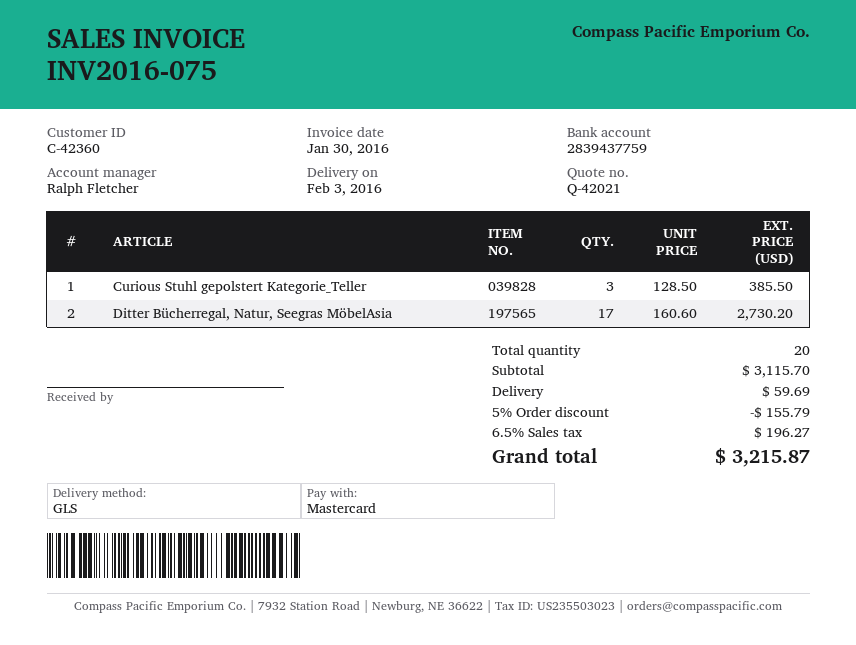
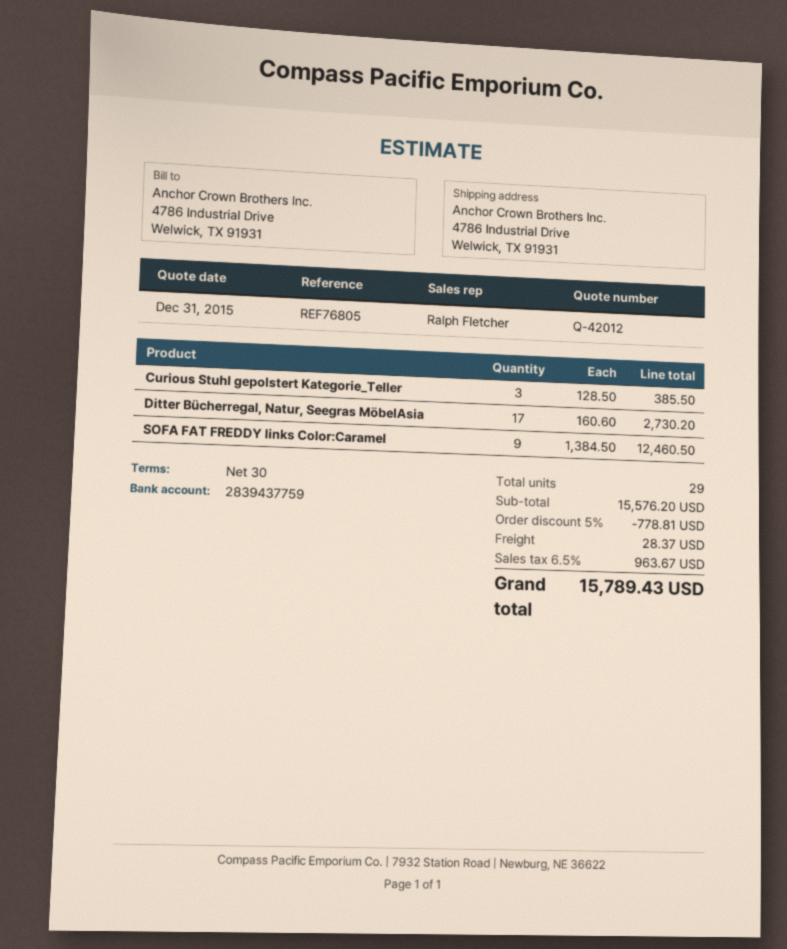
quote number: Q-42021 -> Q-42012
SOFA FAT FREDDY links Color:Caramel: none -> 9 x 1384.50 = 12460.50
total quantity: 20 -> 29
subtotal: 3115.70 -> 15576.20
discount: 5% = 155.79 -> 5% = 778.81
shipping: 59.69 -> 28.37
tax: 6.5% = 196.27 -> 6.5% = 963.67
total: 3215.87 -> 15789.43

